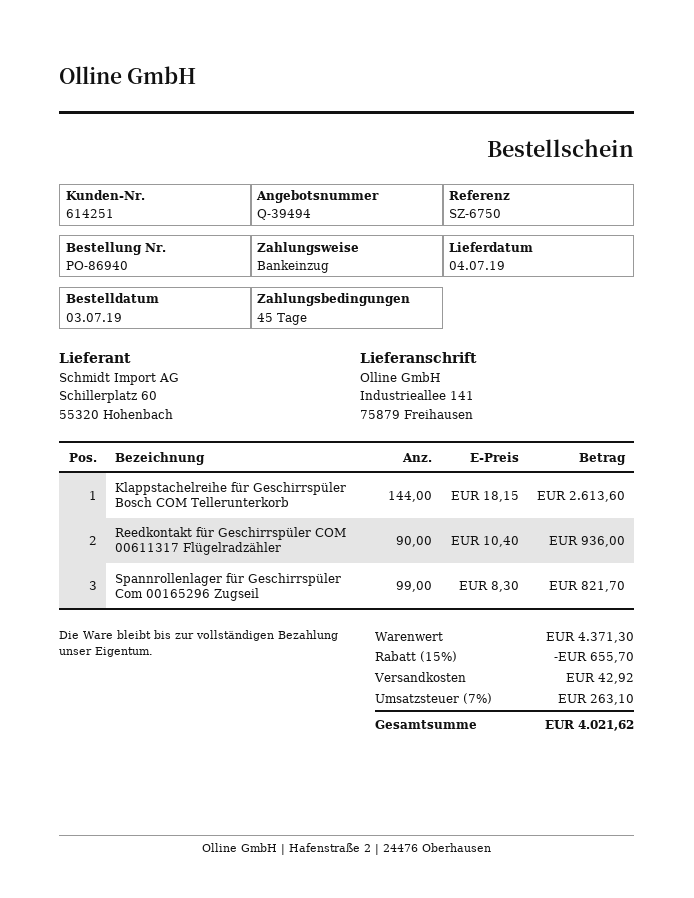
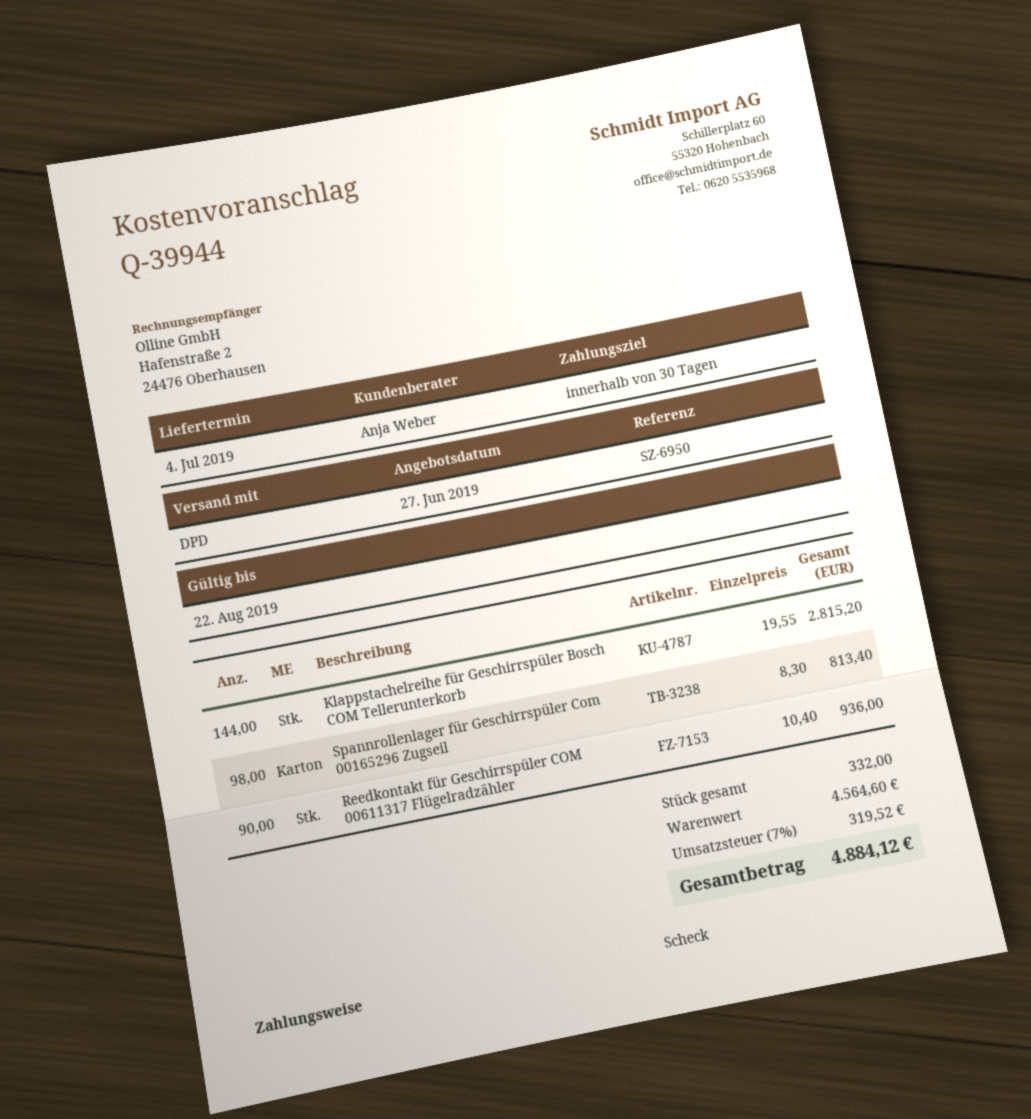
quote number: Q-39494 -> Q-39944
payment terms: 45 days -> 30 days
reference: SZ-6750 -> SZ-6950
payment method: direct debit -> cheque
Klappstachelreihe für Geschirrspüler Bosch COM Tellerunterkorb: 144 x 18.15 = 2613.60 -> 144 x 19.55 = 2815.20
Spannrollenlager für Geschirrspüler Com 00165296 Zugseil: 99 x 8.30 = 821.70 -> 98 x 8.30 = 813.40
subtotal: 4371.30 -> 4564.60
discount: 15% = 655.70 -> none
shipping: 42.92 -> none
tax: 7% = 263.10 -> 7% = 319.52
total: 4021.62 -> 4884.12

